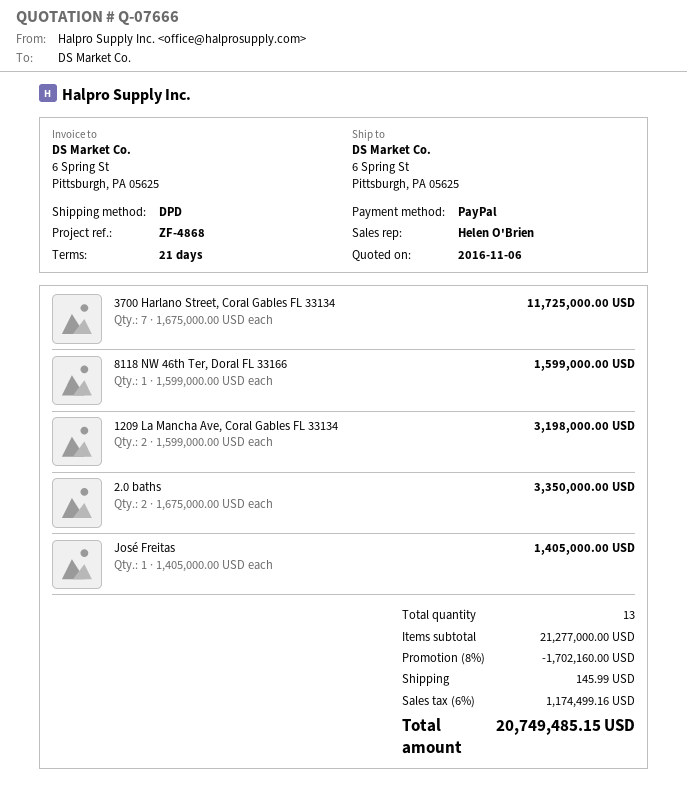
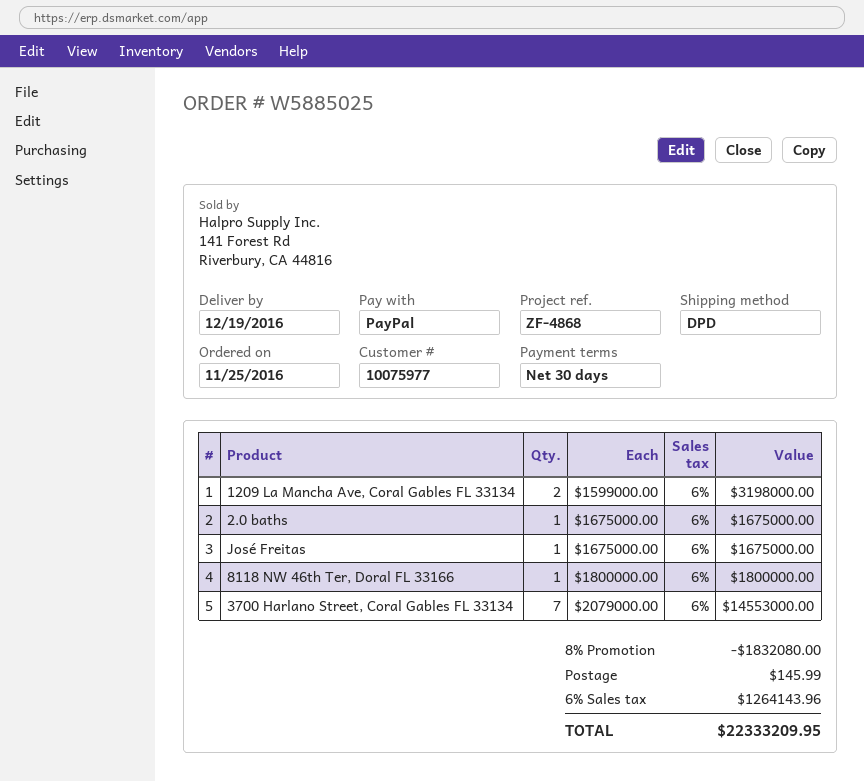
payment terms: 21 days -> 30 days
3700 Harlano Street, Coral Gables FL 33134: 7 x 1675000.00 = 11725000.00 -> 7 x 2079000.00 = 14553000.00
8118 NW 46th Ter, Doral FL 33166: 1 x 1599000.00 = 1599000.00 -> 1 x 1800000.00 = 1800000.00
2.0 baths: 2 x 1675000.00 = 3350000.00 -> 1 x 1675000.00 = 1675000.00
José Freitas: 1 x 1405000.00 = 1405000.00 -> 1 x 1675000.00 = 1675000.00
discount: 8% = 1702160.00 -> 8% = 1832080.00
tax: 6% = 1174499.16 -> 6% = 1264143.96
total: 20749485.15 -> 22333209.95

